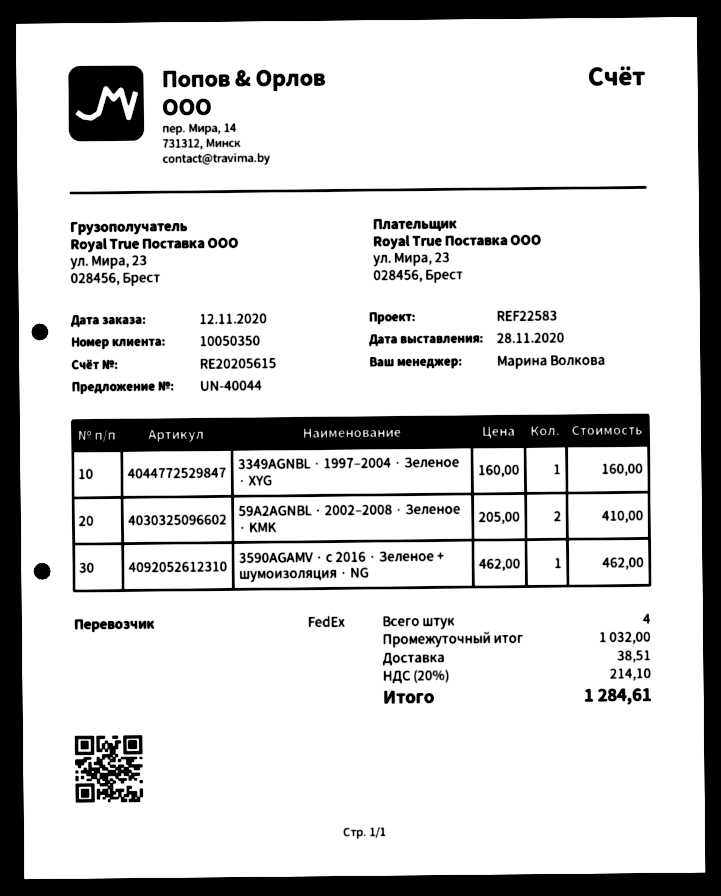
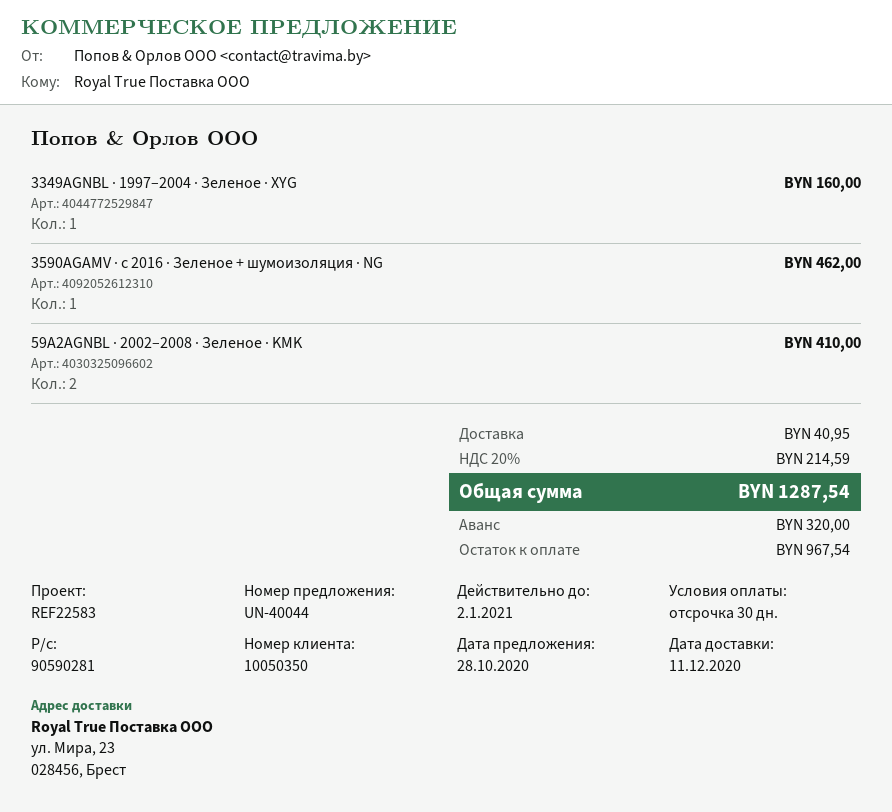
shipping: 38.51 -> 40.95
tax: 20% = 214.10 -> 20% = 214.59
total: 1284.61 -> 1287.54

